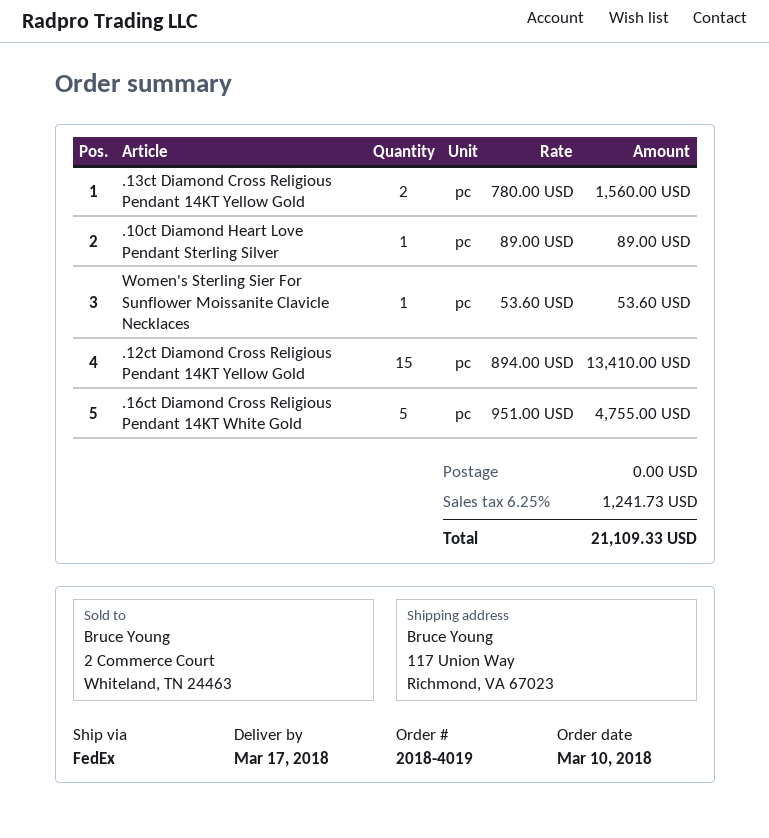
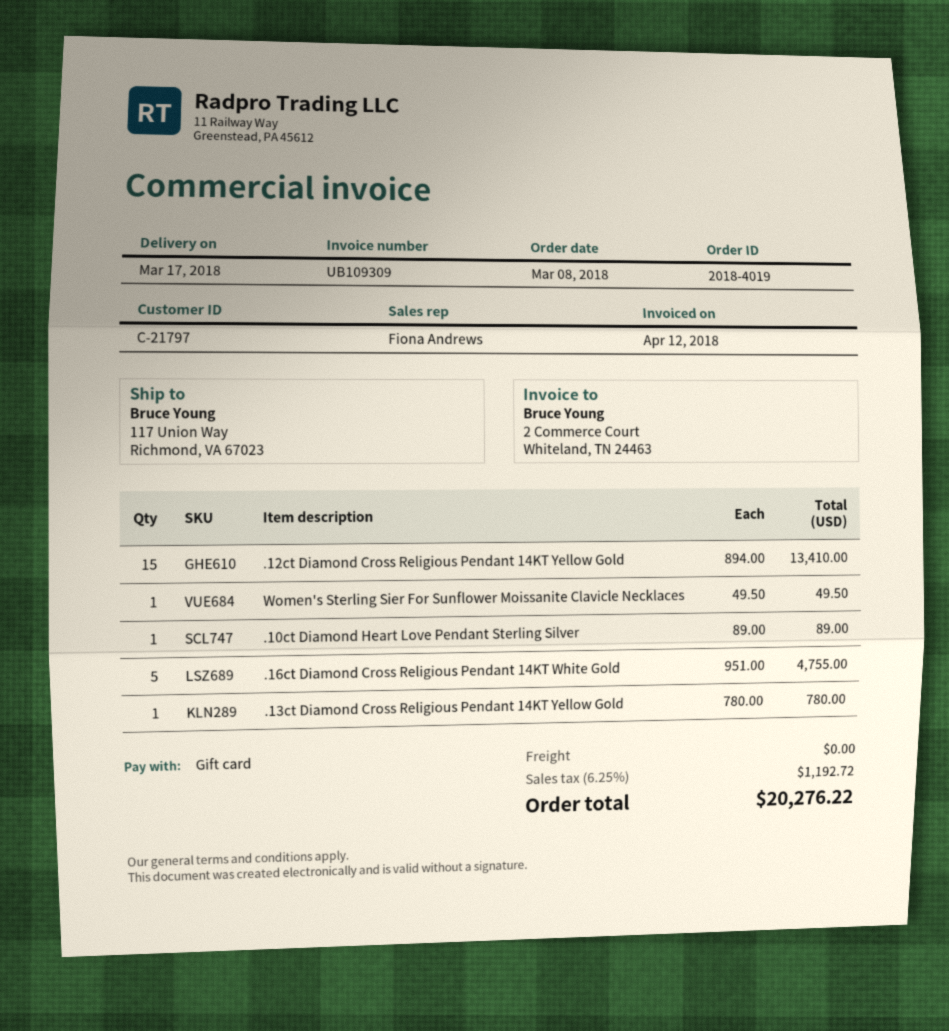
order date: 2018-03-10 -> 2018-03-08
.13ct Diamond Cross Religious Pendant 14KT Yellow Gold: 2 x 780.00 = 1560.00 -> 1 x 780.00 = 780.00
Women's Sterling Sier For Sunflower Moissanite Clavicle Necklaces: 1 x 53.60 = 53.60 -> 1 x 49.50 = 49.50
tax: 6.25% = 1241.73 -> 6.25% = 1192.72
total: 21109.33 -> 20276.22

